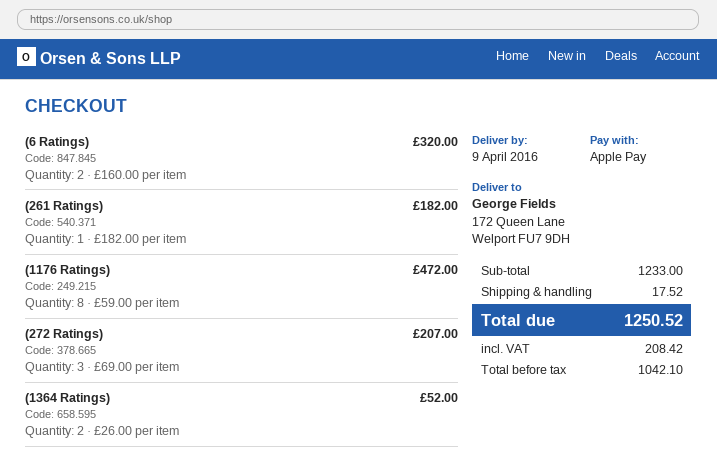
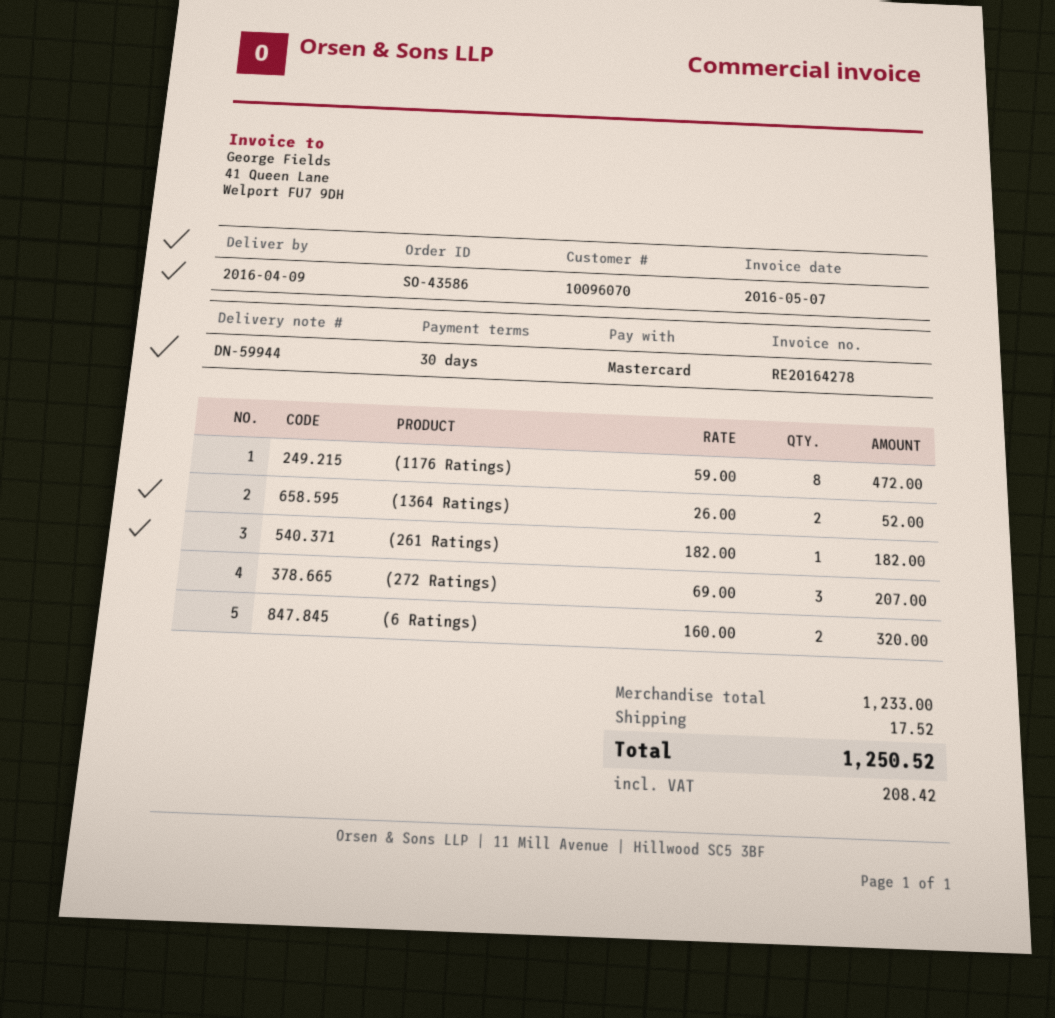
payment method: Apple Pay -> Mastercard

